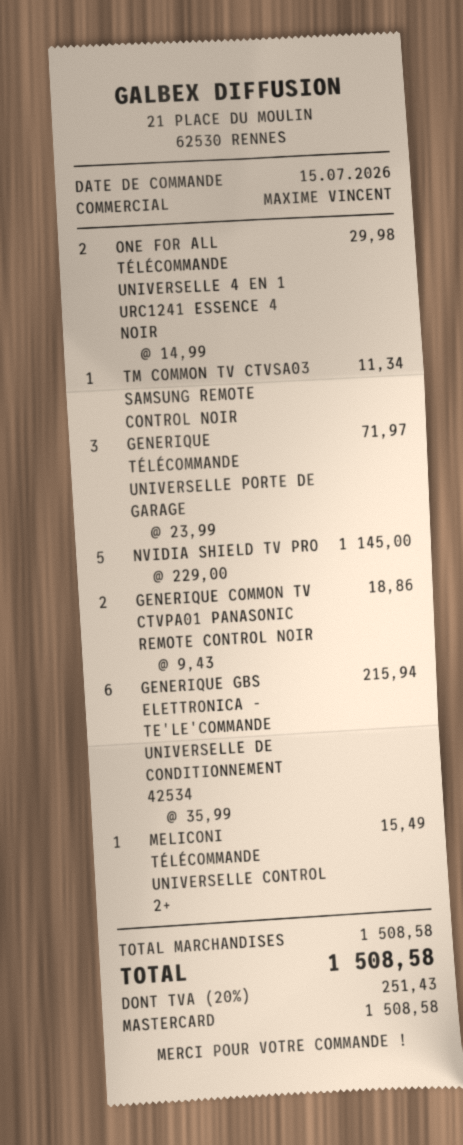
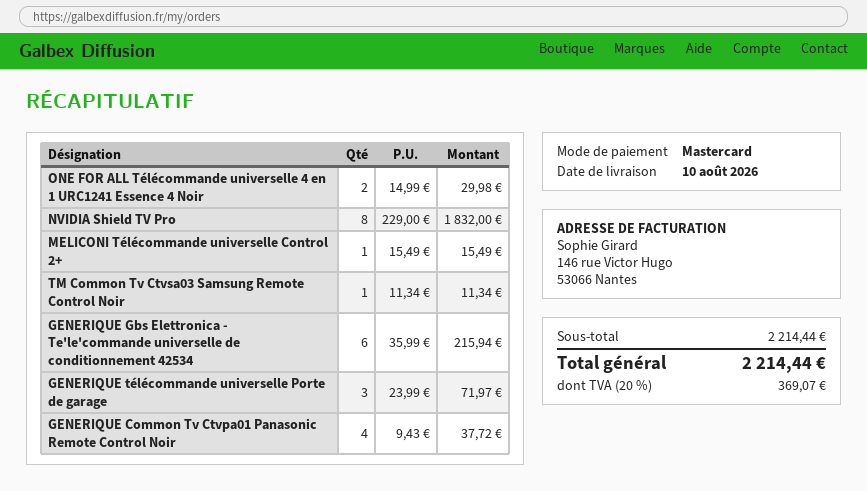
NVIDIA SHIELD TV PRO: 5 x 229.00 = 1145.00 -> 8 x 229.00 = 1832.00
GENERIQUE COMMON TV CTVPA01 PANASONIC REMOTE CONTROL NOIR: 2 x 9.43 = 18.86 -> 4 x 9.43 = 37.72
subtotal: 1508.58 -> 2214.44
tax: 20% = 251.43 -> 20% = 369.07
total: 1508.58 -> 2214.44

